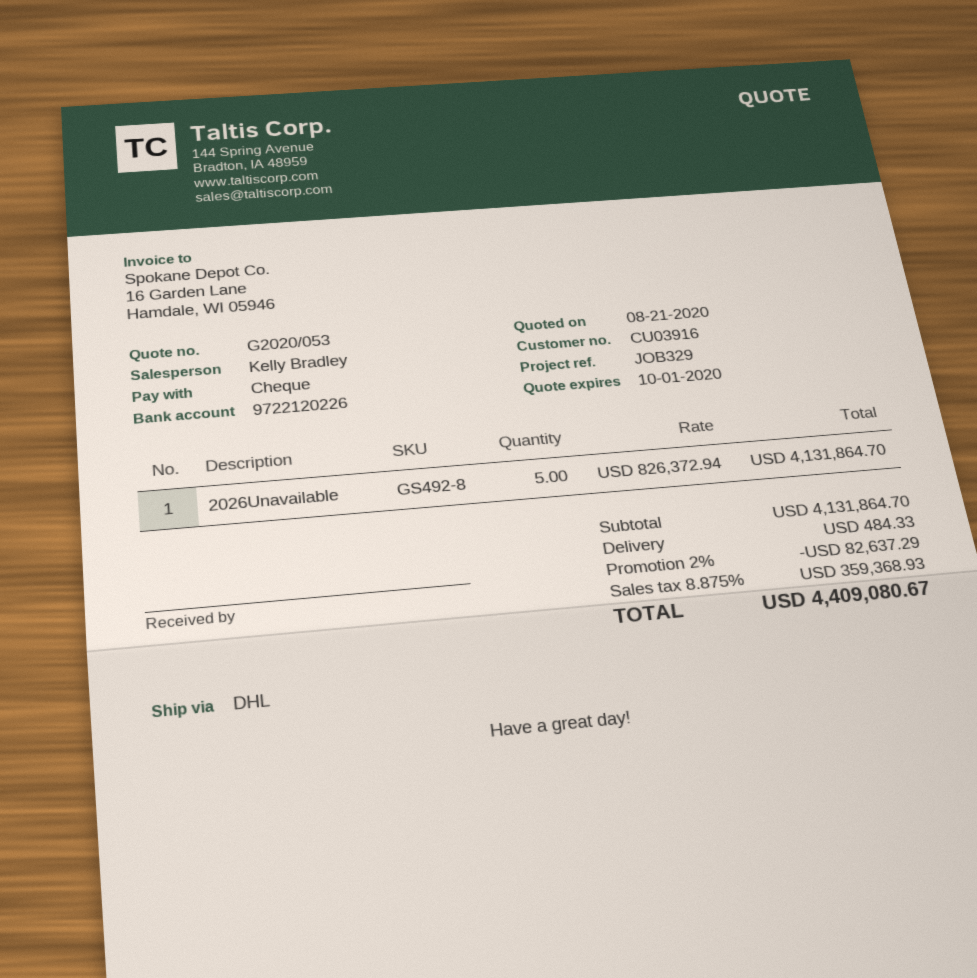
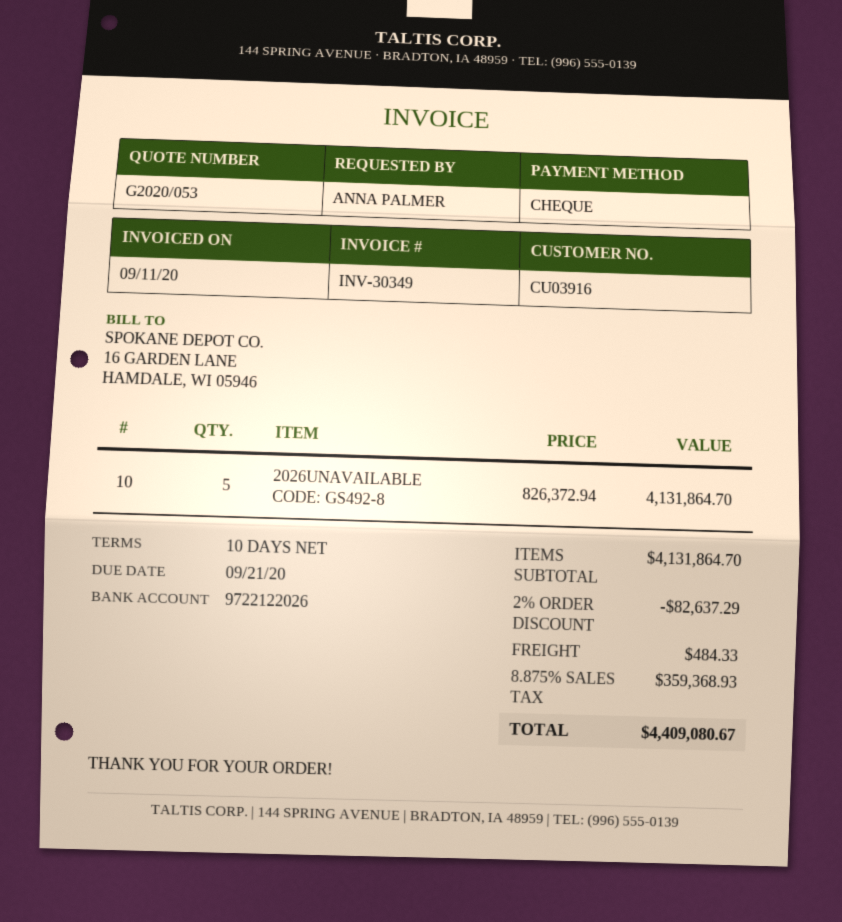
bank account: 9722120226 -> 9722122026

